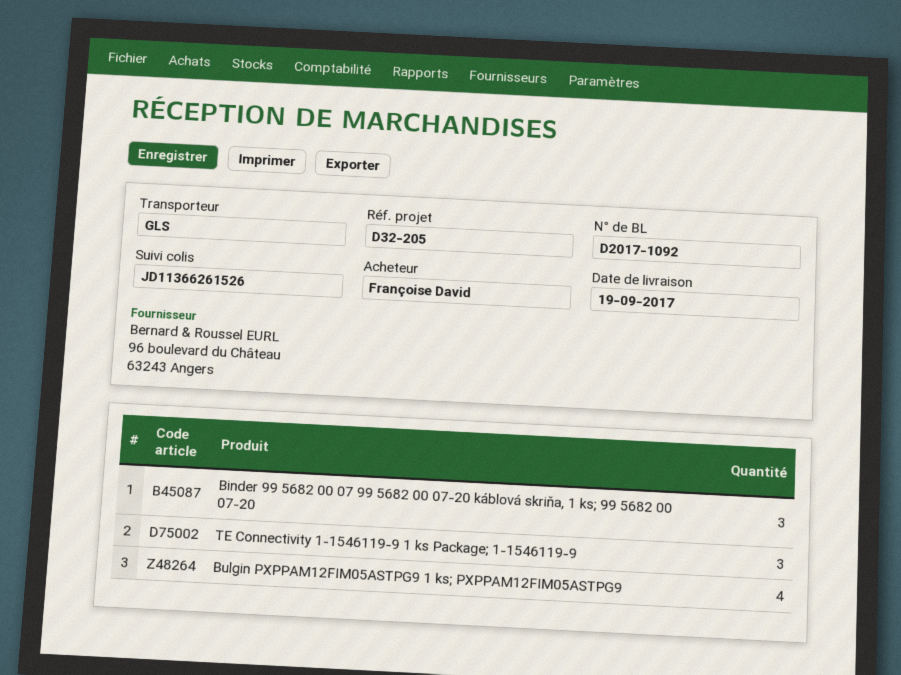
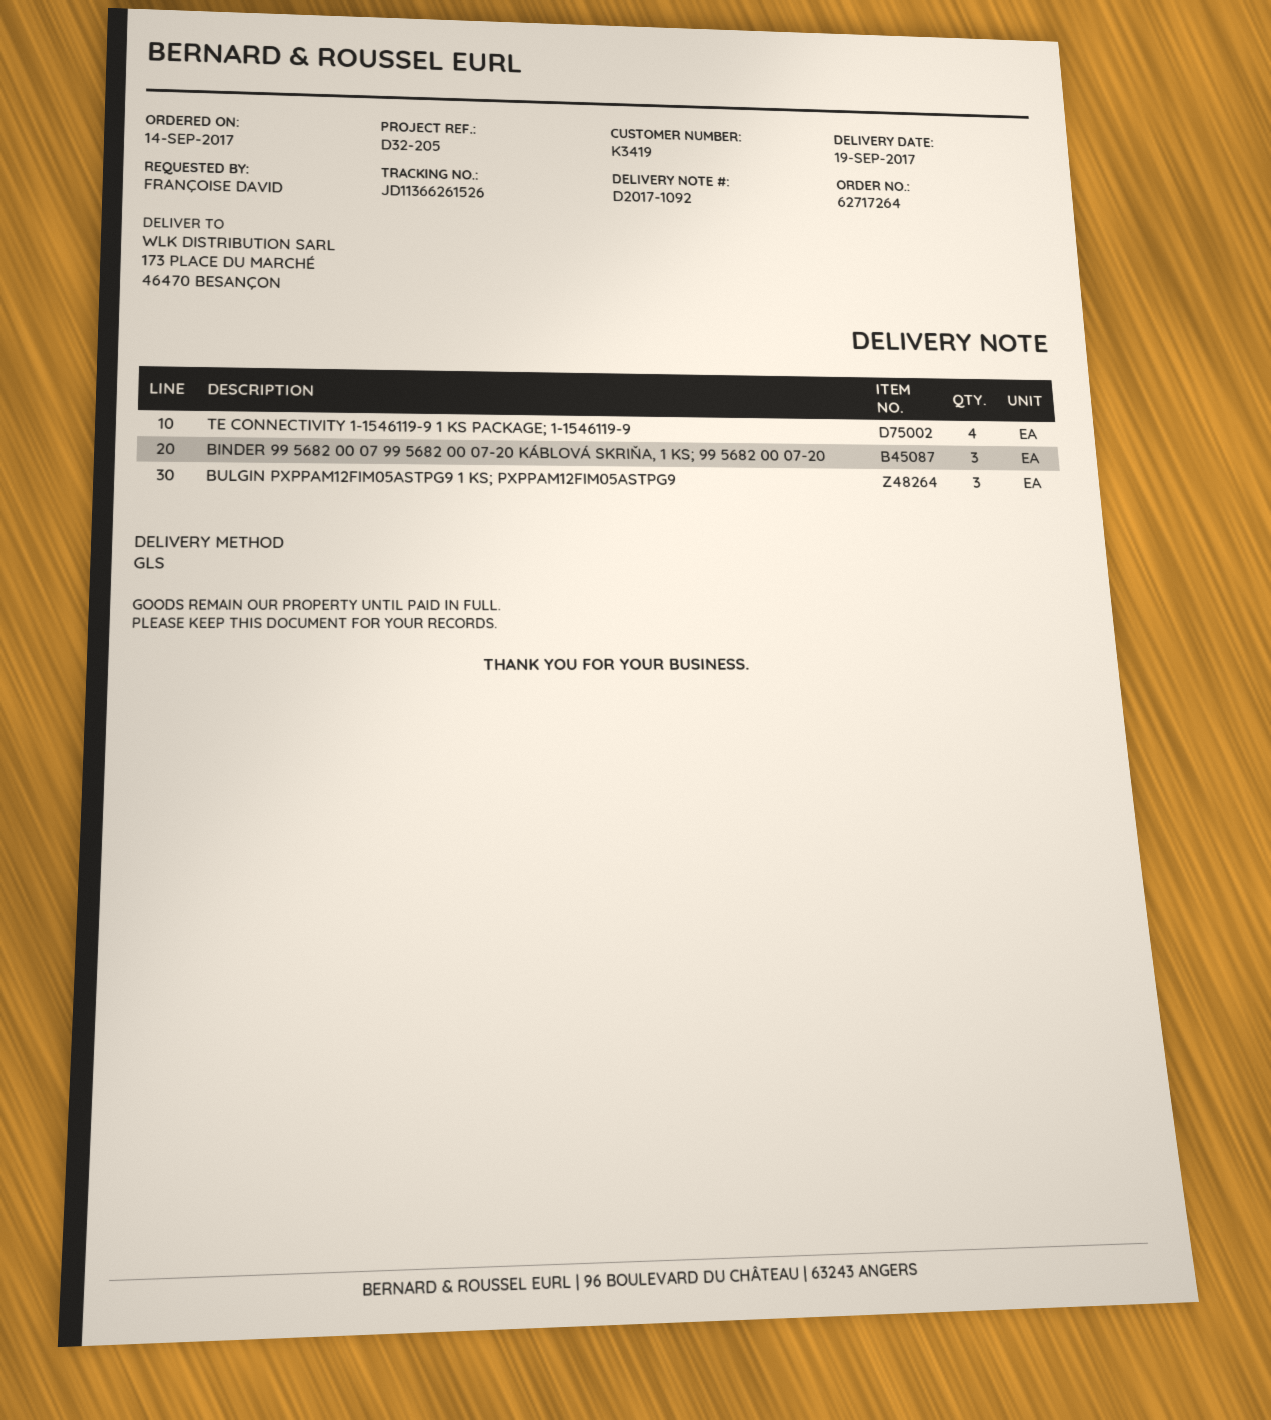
TE Connectivity 1-1546119-9 1 ks Package; 1-1546119-9: 3 -> 4
Bulgin PXPPAM12FIM05ASTPG9 1 ks; PXPPAM12FIM05ASTPG9: 4 -> 3

